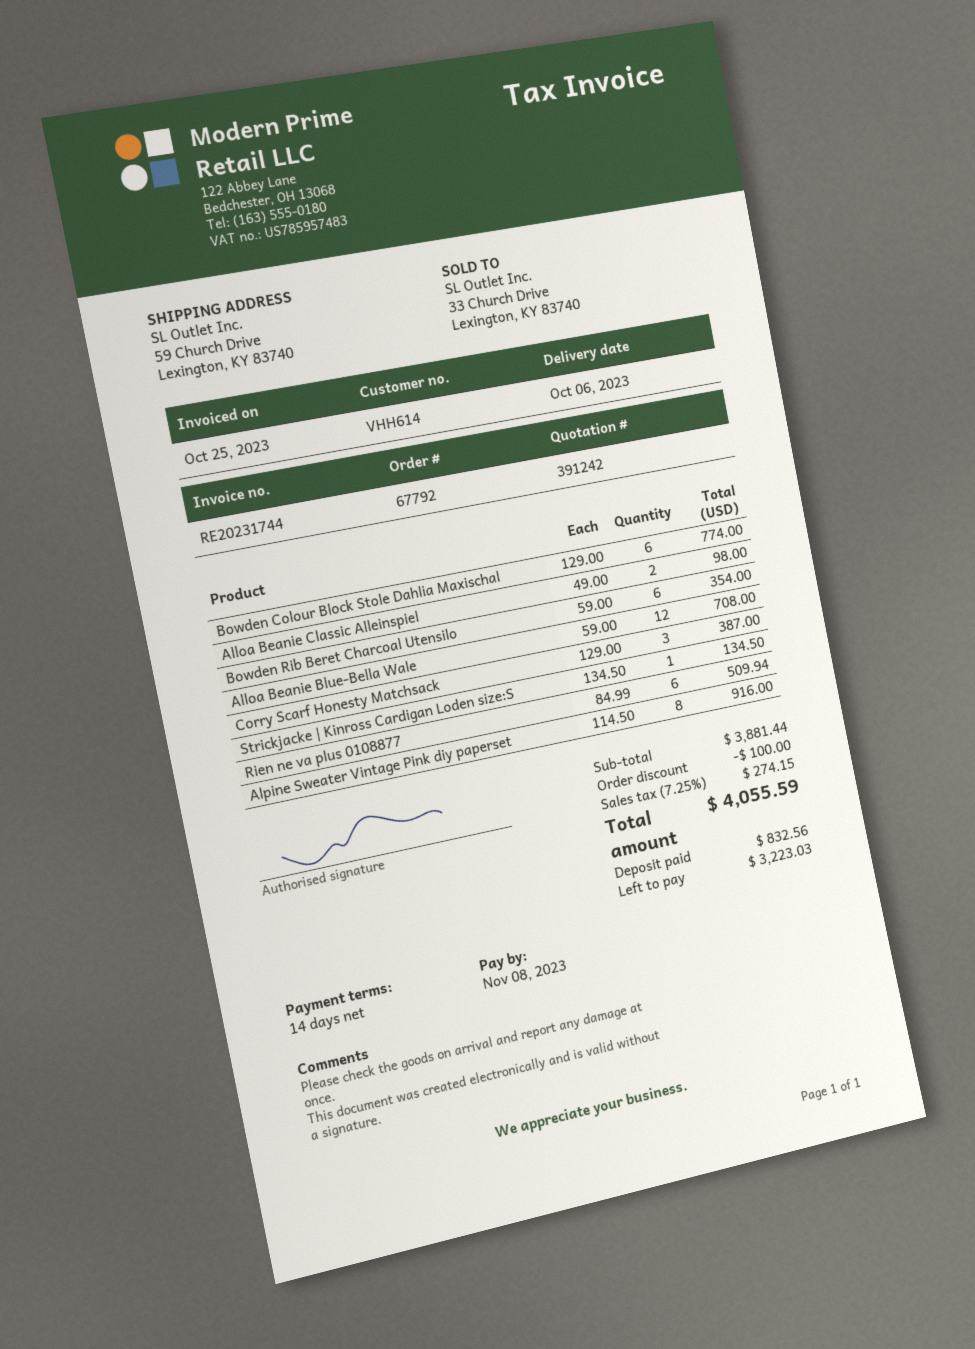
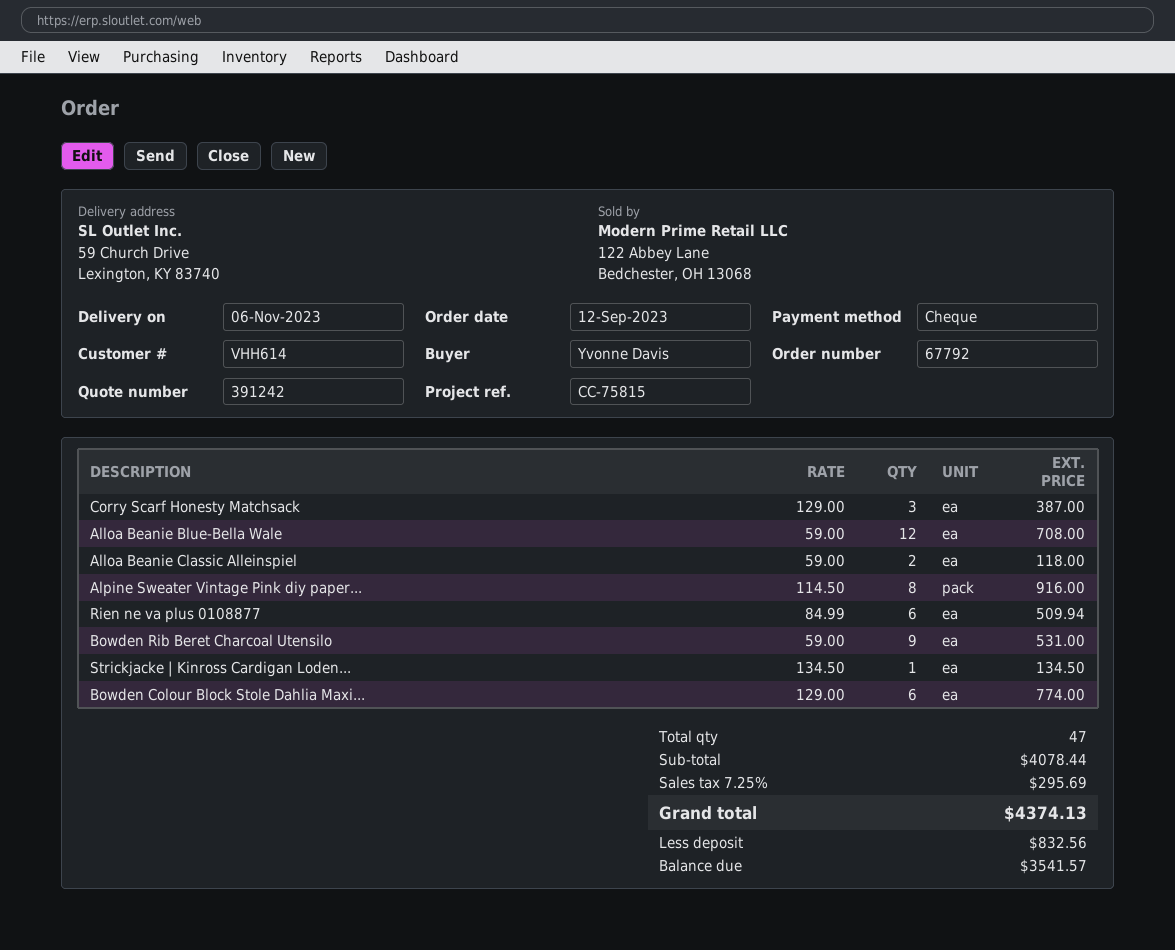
delivery date: 2023-10-06 -> 2023-11-06
Alloa Beanie Classic Alleinspiel: 2 x 49.00 = 98.00 -> 2 x 59.00 = 118.00
Bowden Rib Beret Charcoal Utensilo: 6 x 59.00 = 354.00 -> 9 x 59.00 = 531.00
subtotal: 3881.44 -> 4078.44
discount: 100.00 -> none
tax: 7.25% = 274.15 -> 7.25% = 295.69
total: 4055.59 -> 4374.13
balance: 3223.03 -> 3541.57

